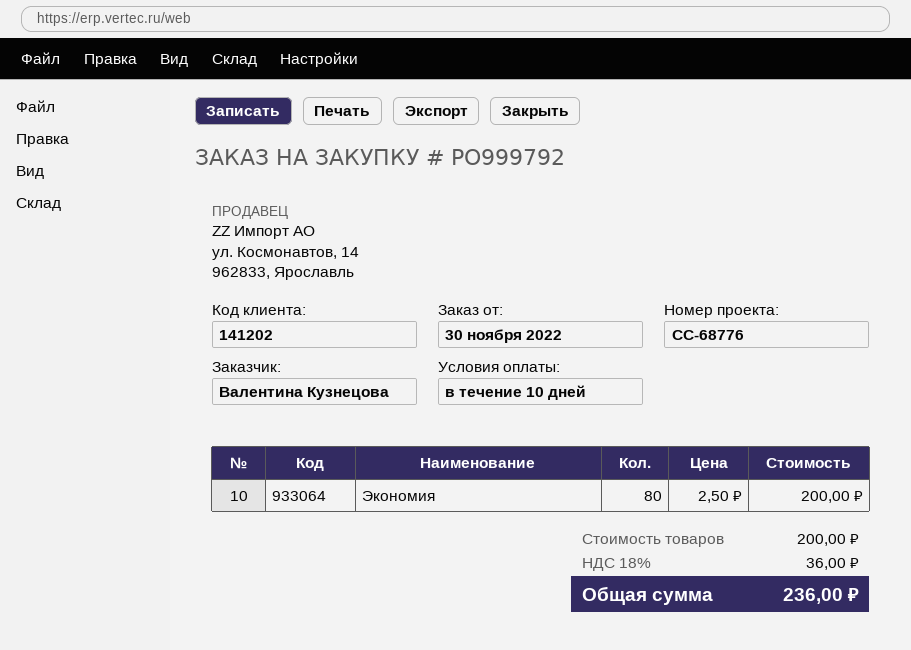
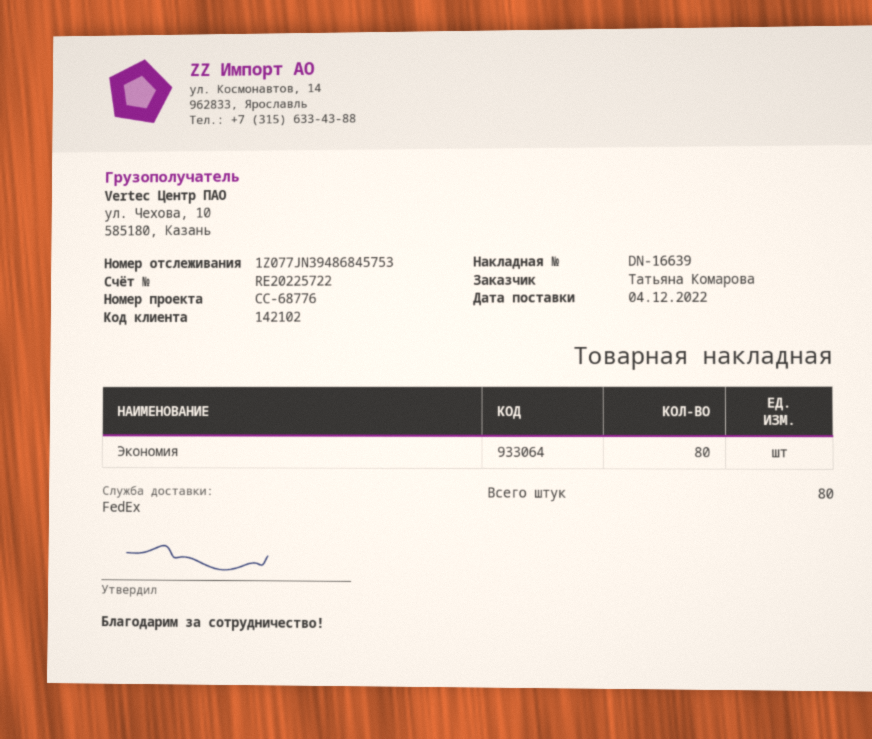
customer number: 141202 -> 142102
ordered by: Валентина Кузнецова -> Татьяна Комарова

